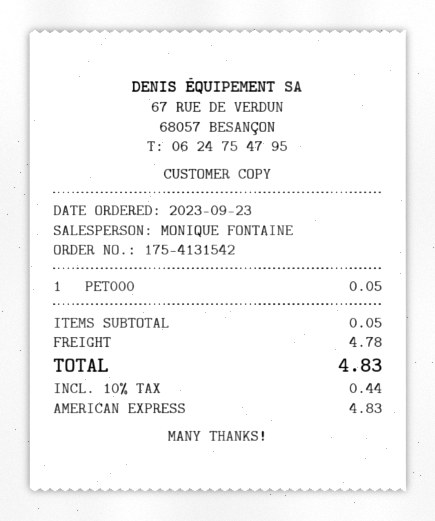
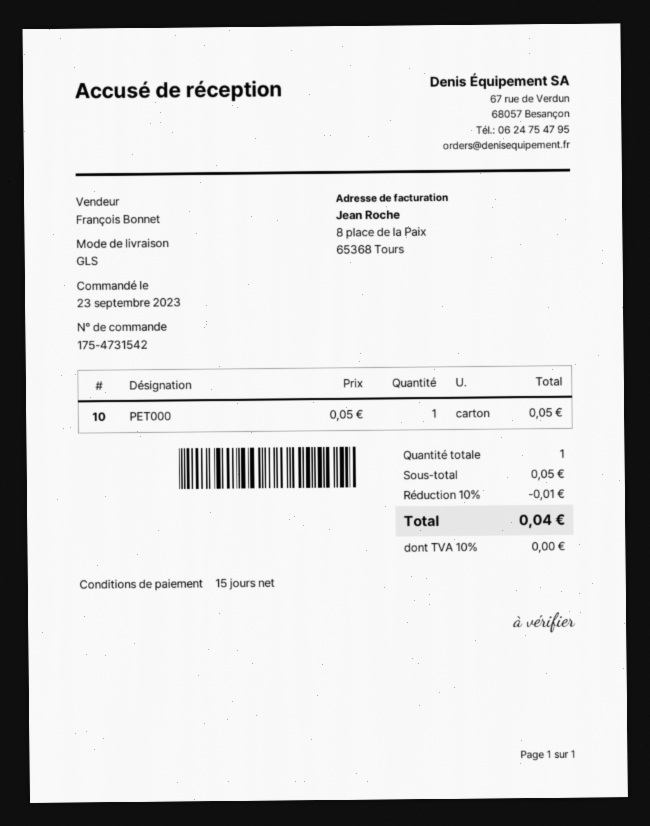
order number: 175-4131542 -> 175-4731542
sales rep: MONIQUE FONTAINE -> François Bonnet
discount: none -> 10% = 0.01
shipping: 4.78 -> none
tax: 10% = 0.44 -> 10% = 0.00
total: 4.83 -> 0.04

